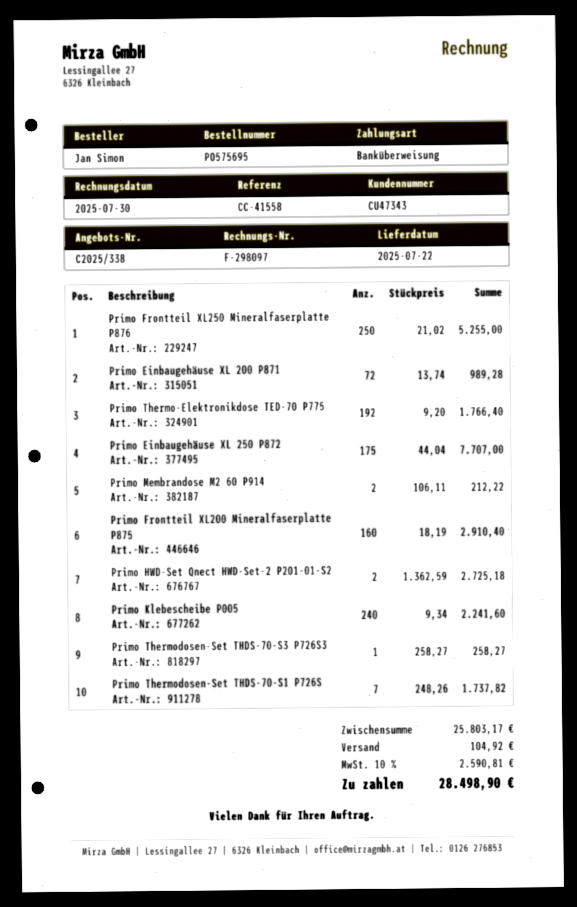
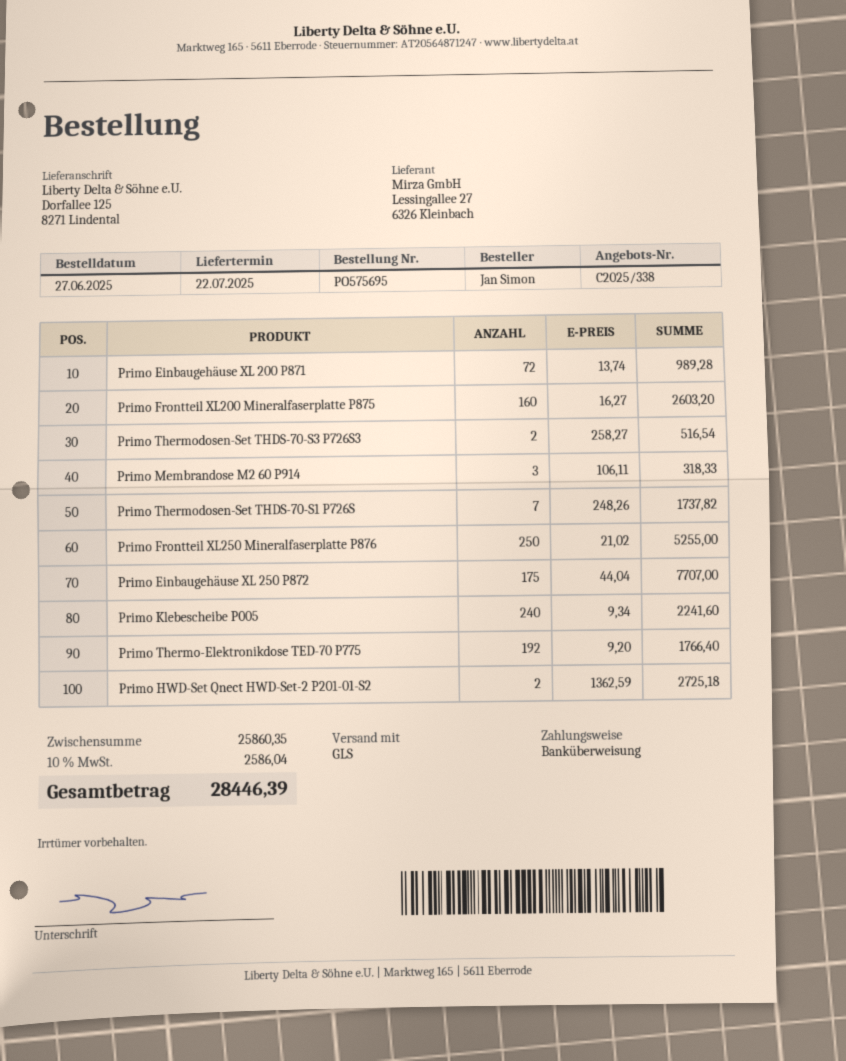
Primo Membrandose M2 60 P914: 2 x 106.11 = 212.22 -> 3 x 106.11 = 318.33
Primo Frontteil XL200 Mineralfaserplatte P875: 160 x 18.19 = 2910.40 -> 160 x 16.27 = 2603.20
Primo Thermodosen-Set THDS-70-S3 P726S3: 1 x 258.27 = 258.27 -> 2 x 258.27 = 516.54
subtotal: 25803.17 -> 25860.35
shipping: 104.92 -> none
tax: 10% = 2590.81 -> 10% = 2586.04
total: 28498.90 -> 28446.39

